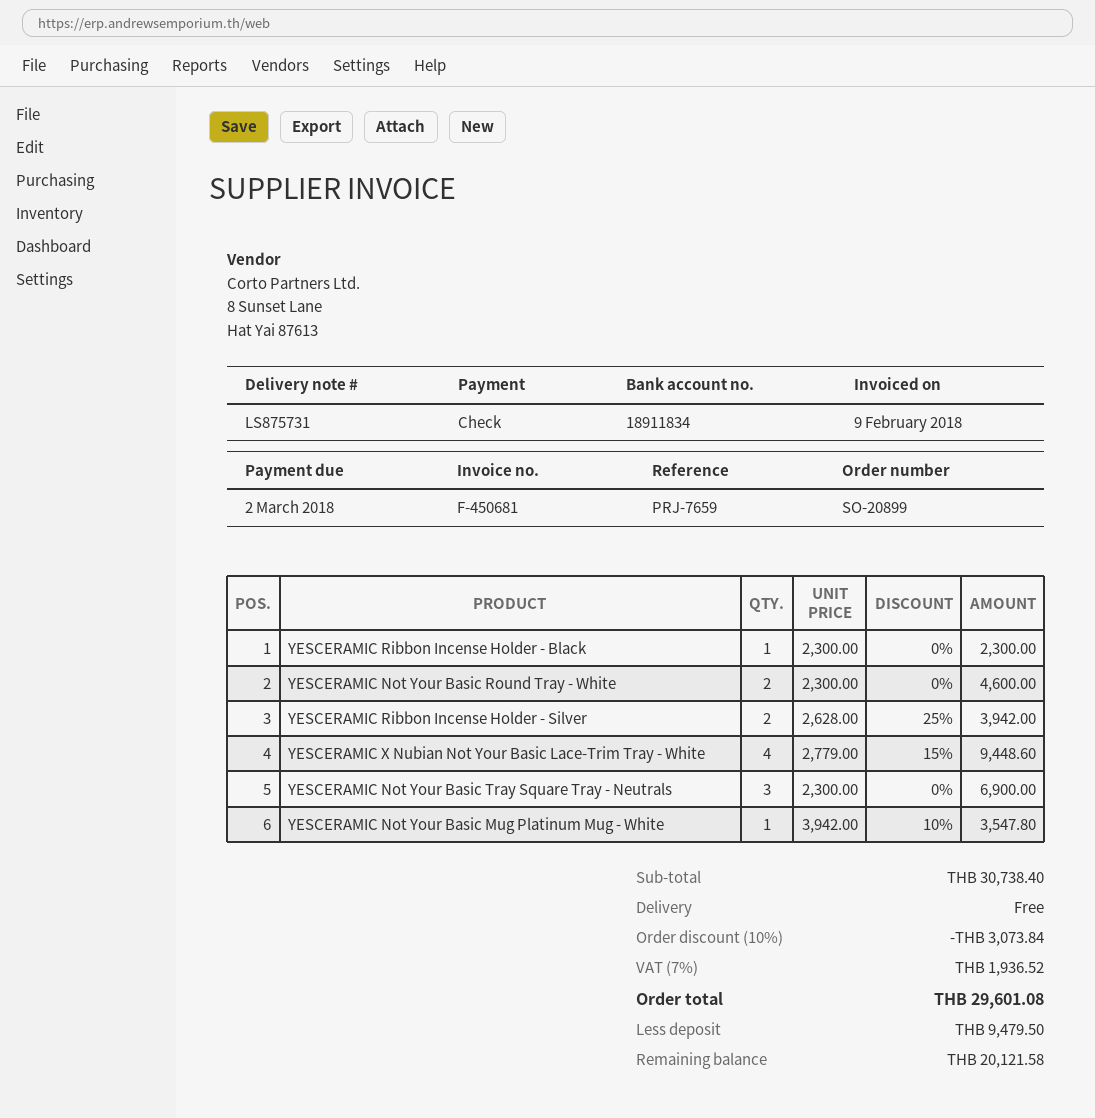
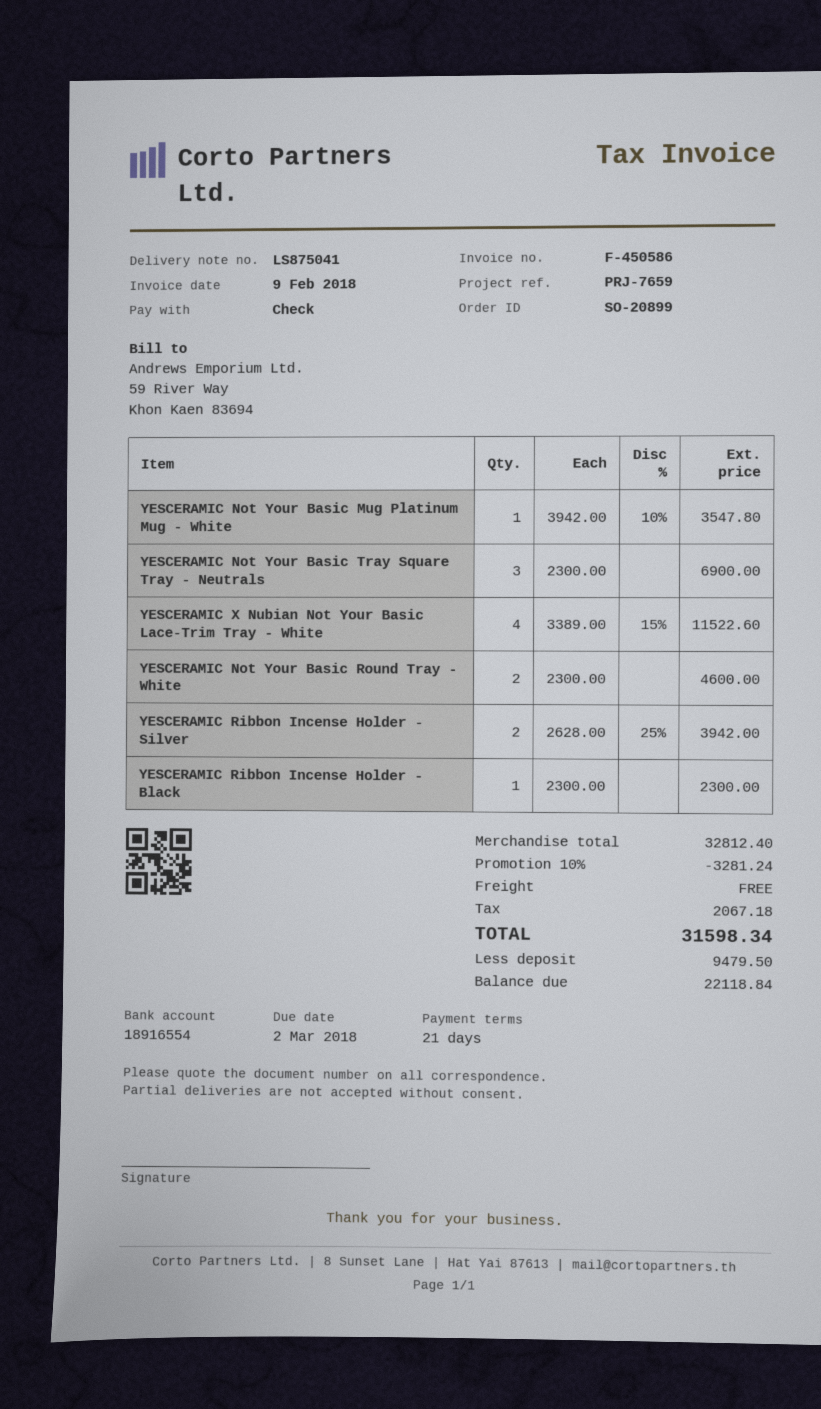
delivery note number: LS875731 -> LS875041
invoice number: F-450681 -> F-450586
bank account: 18911834 -> 18916554
YESCERAMIC X Nubian Not Your Basic Lace-Trim Tray - White: 4 x 2779.00 - 15% = 9448.60 -> 4 x 3389.00 - 15% = 11522.60
subtotal: 30738.40 -> 32812.40
discount: 10% = 3073.84 -> 10% = 3281.24
tax: 1936.52 -> 2067.18
total: 29601.08 -> 31598.34
balance: 20121.58 -> 22118.84

